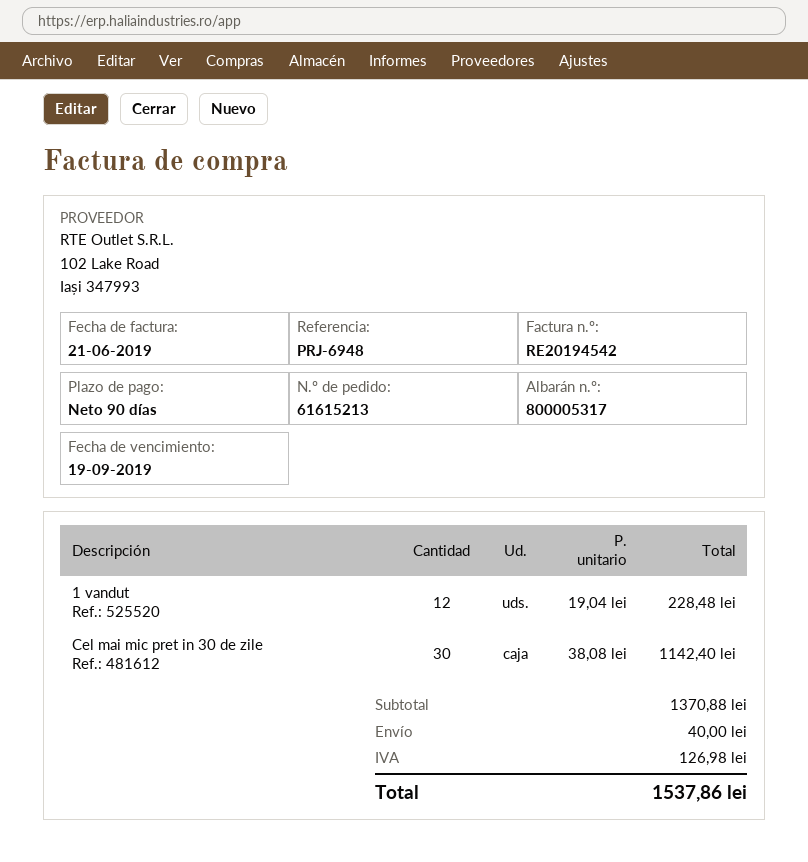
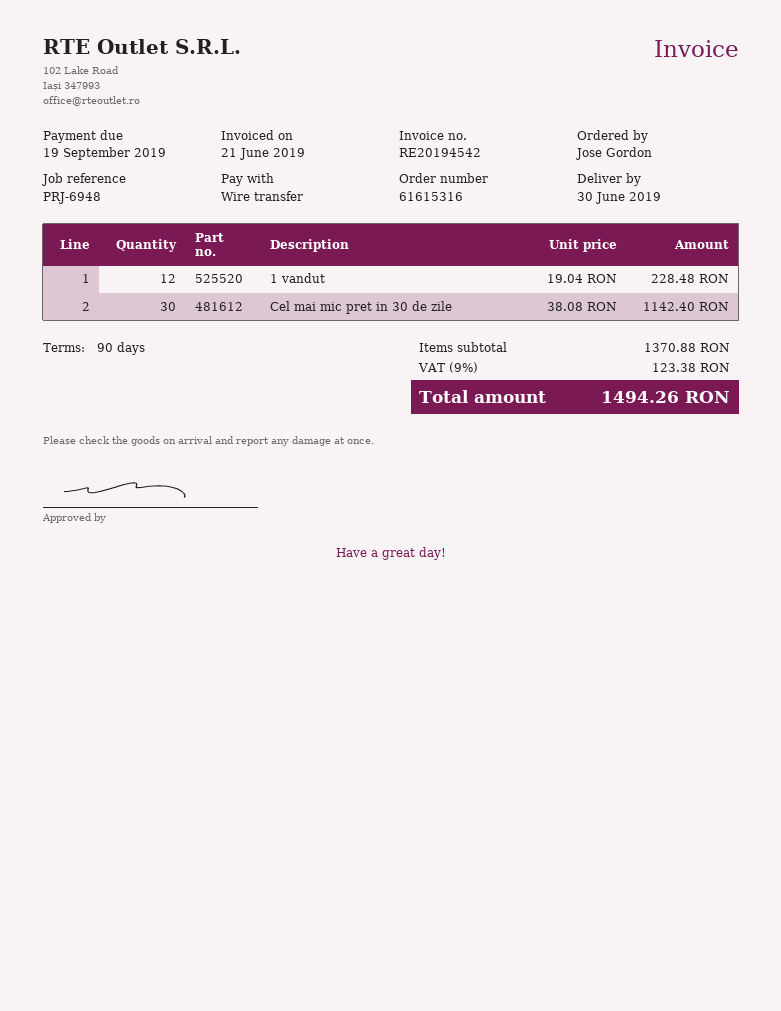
order number: 61615213 -> 61615316
shipping: 40.00 -> none
tax: 126.98 -> 123.38
total: 1537.86 -> 1494.26

